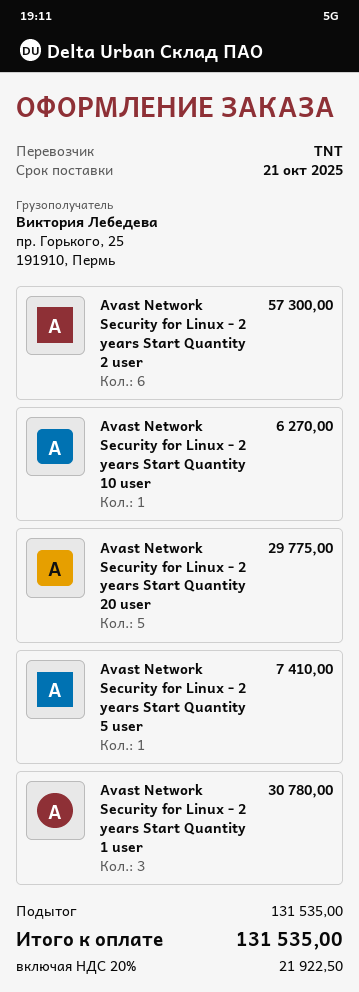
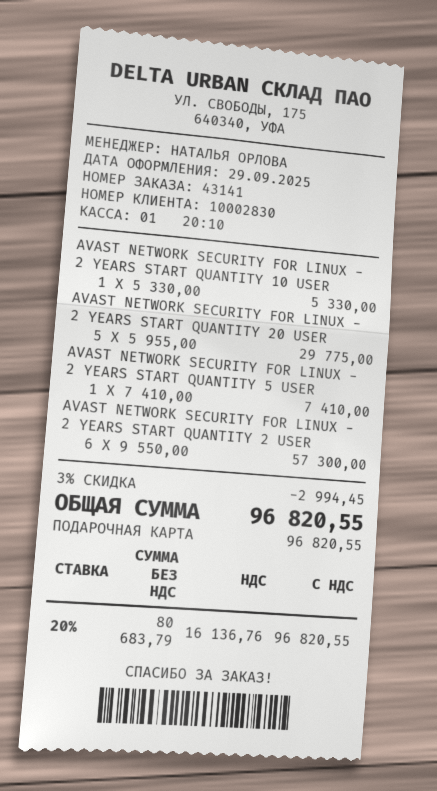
Avast Network Security for Linux - 2 years Start Quantity 10 user: 1 for 6270.00 -> 1 for 5330.00
Avast Network Security for Linux - 2 years Start Quantity 1 user: 3 for 30780.00 -> none
discount: none -> 3% = 2994.45
tax: 20% = 21922.50 -> 20% = 16136.76
total: 131535.00 -> 96820.55

